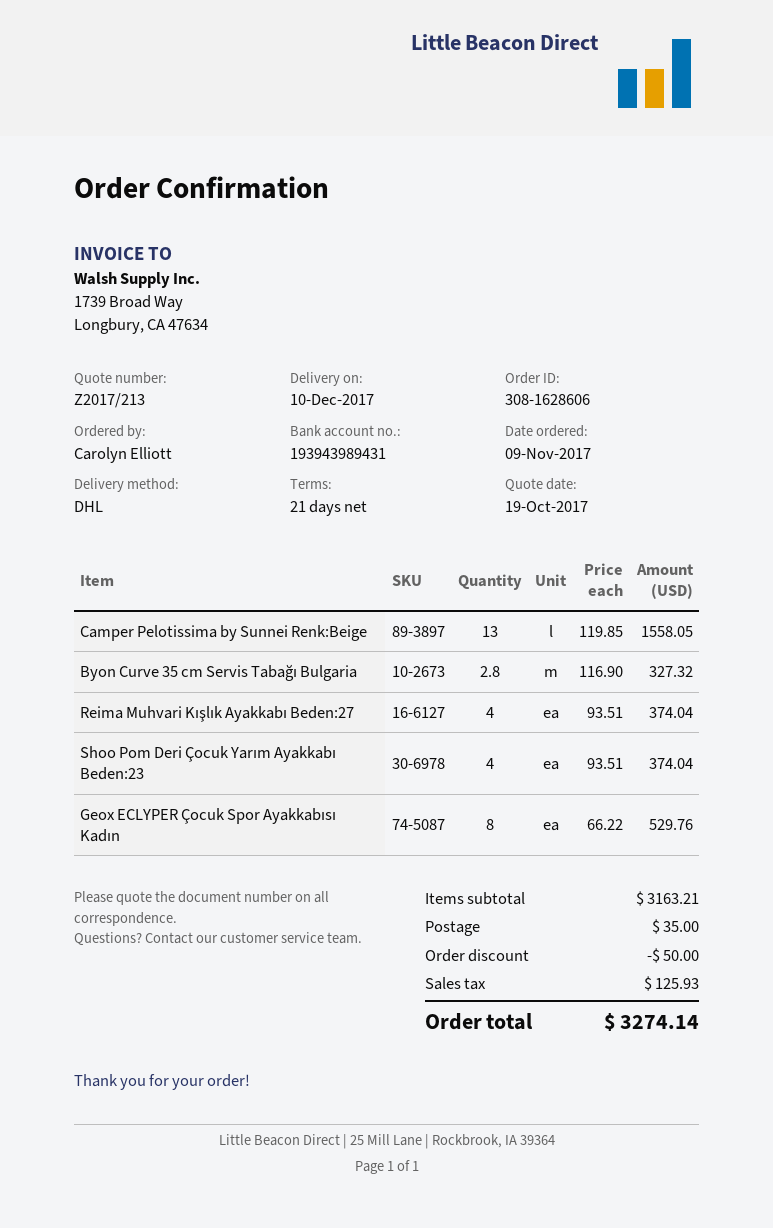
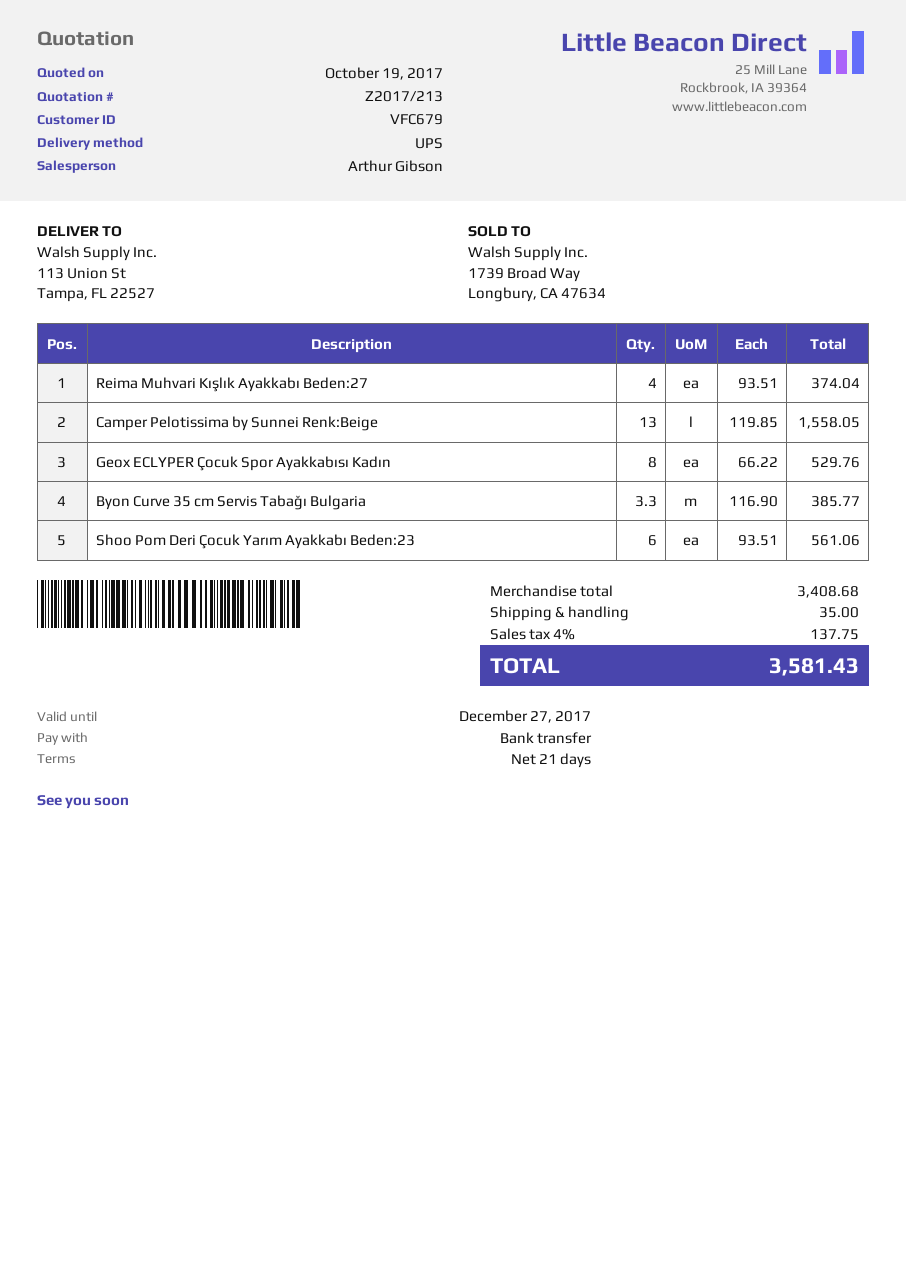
shipping method: DHL -> UPS
Byon Curve 35 cm Servis Tabağı Bulgaria: 2.8 x 116.90 = 327.32 -> 3.3 x 116.90 = 385.77
Shoo Pom Deri Çocuk Yarım Ayakkabı Beden:23: 4 x 93.51 = 374.04 -> 6 x 93.51 = 561.06
subtotal: 3163.21 -> 3408.68
discount: 50.00 -> none
tax: 125.93 -> 137.75
total: 3274.14 -> 3581.43

